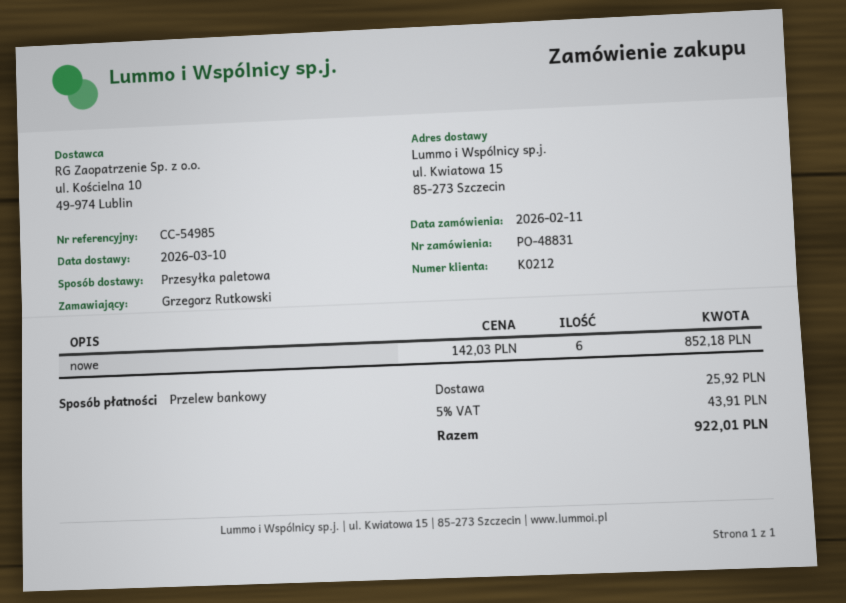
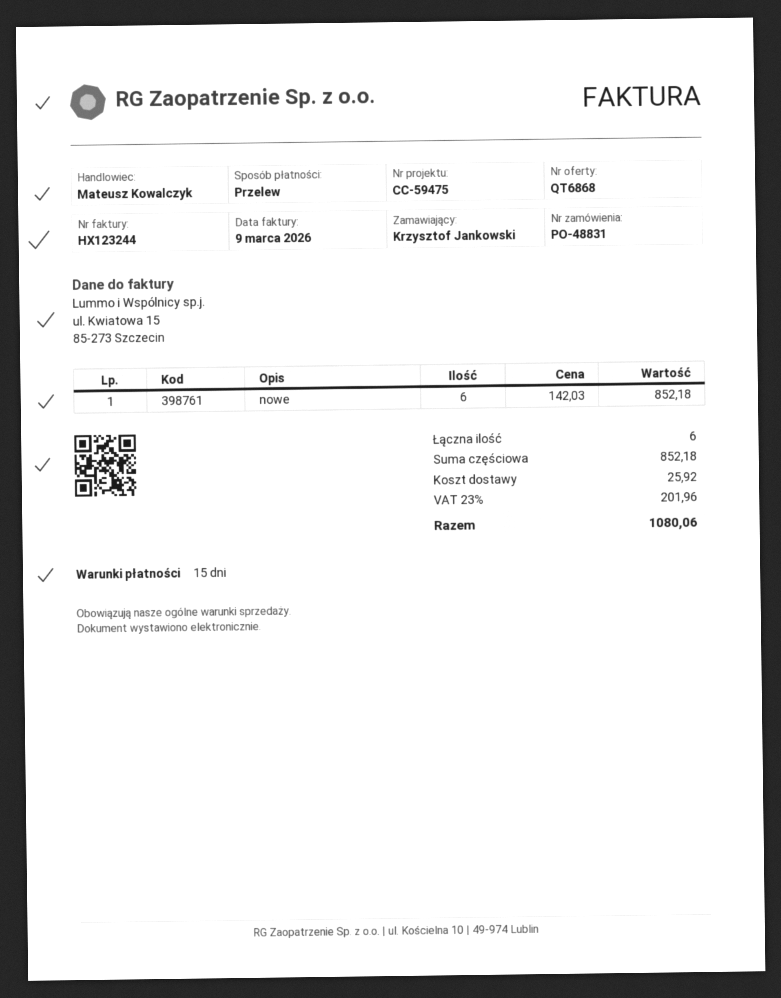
reference: CC-54985 -> CC-59475
ordered by: Grzegorz Rutkowski -> Krzysztof Jankowski
tax: 5% = 43.91 -> 23% = 201.96
total: 922.01 -> 1080.06

